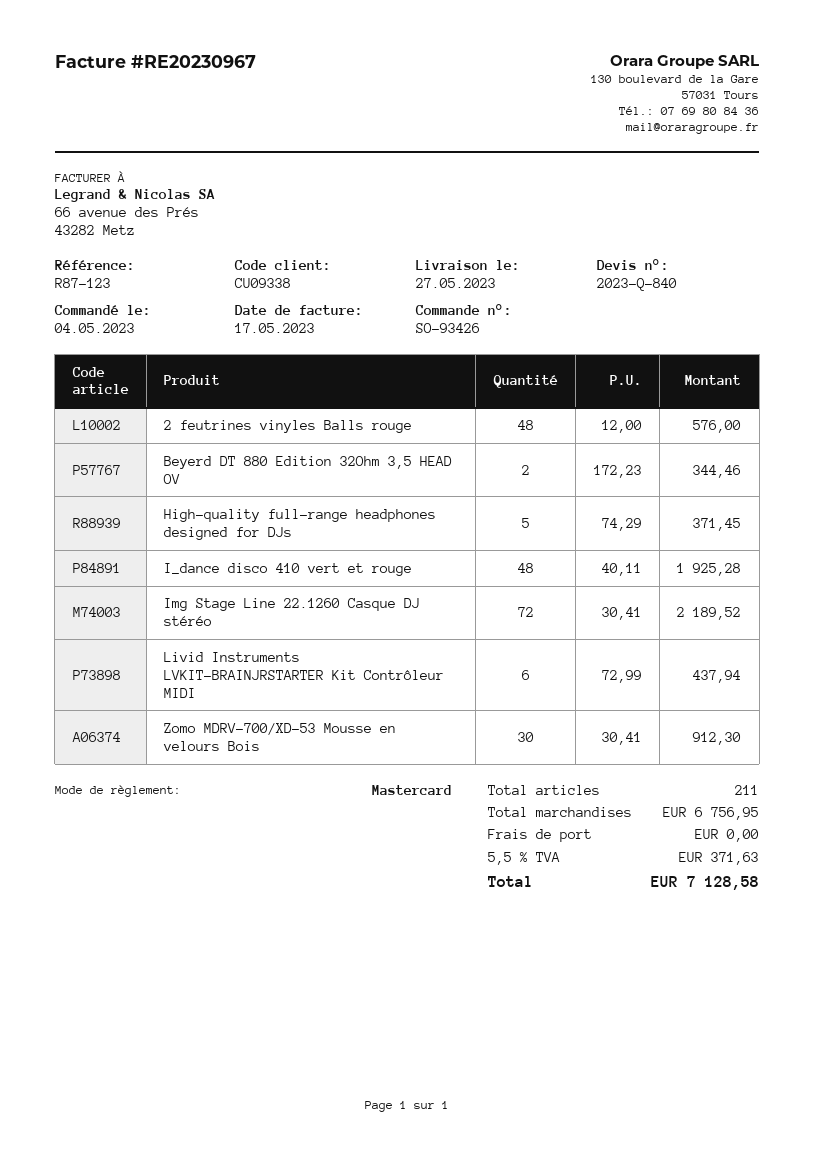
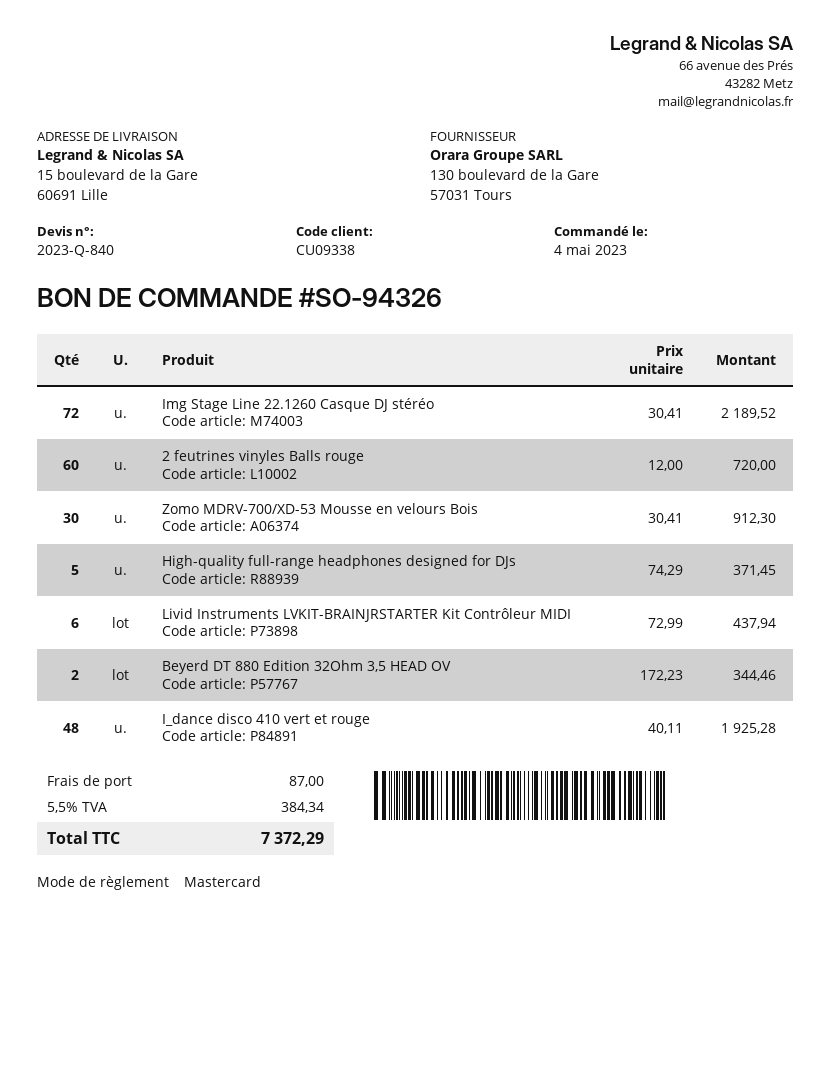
order number: SO-93426 -> SO-94326
2 feutrines vinyles Balls rouge: 48 x 12.00 = 576.00 -> 60 x 12.00 = 720.00
shipping: 0.00 -> 87.00
tax: 5.5% = 371.63 -> 5.5% = 384.34
total: 7128.58 -> 7372.29

